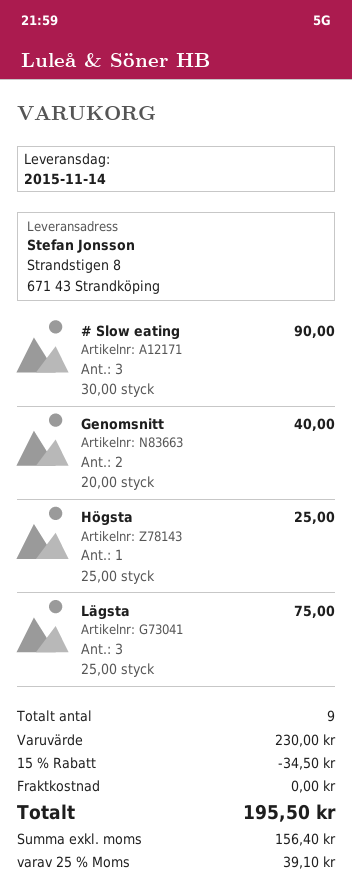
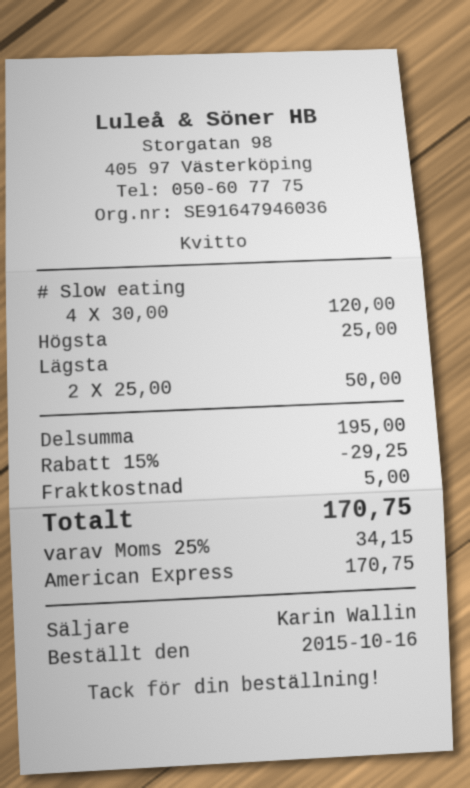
# Slow eating: 3 x 30.00 = 90.00 -> 4 x 30.00 = 120.00
Genomsnitt: 2 x 20.00 = 40.00 -> none
Lägsta: 3 x 25.00 = 75.00 -> 2 x 25.00 = 50.00
subtotal: 230.00 -> 195.00
discount: 15% = 34.50 -> 15% = 29.25
shipping: 0.00 -> 5.00
tax: 25% = 39.10 -> 25% = 34.15
total: 195.50 -> 170.75

